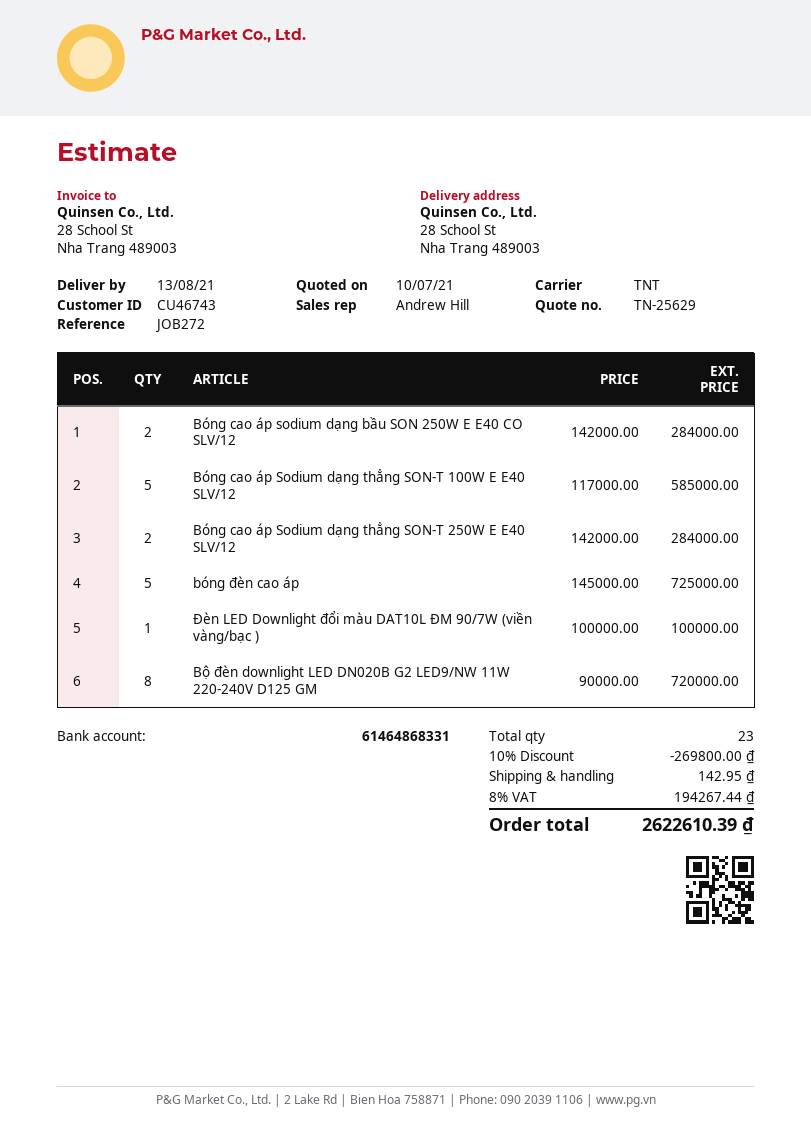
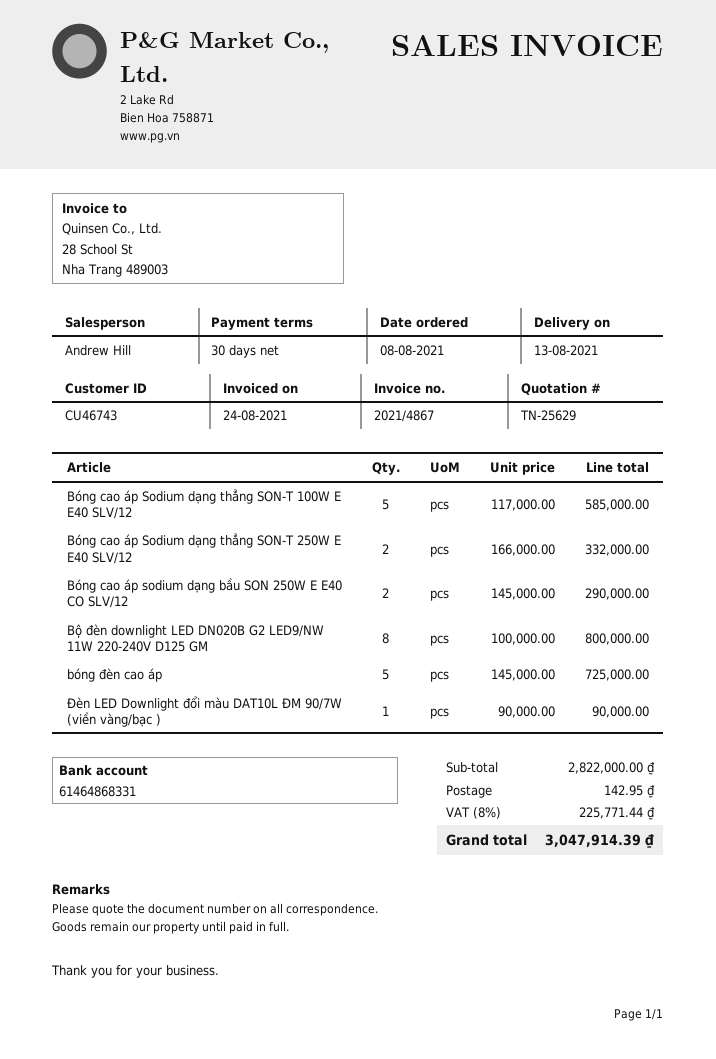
Bóng cao áp sodium dạng bầu SON 250W E E40 CO SLV/12: 2 x 142000.00 = 284000.00 -> 2 x 145000.00 = 290000.00
Bóng cao áp Sodium dạng thẳng SON-T 250W E E40 SLV/12: 2 x 142000.00 = 284000.00 -> 2 x 166000.00 = 332000.00
Đèn LED Downlight đổi màu DAT10L ĐM 90/7W (viền vàng/bạc ): 1 x 100000.00 = 100000.00 -> 1 x 90000.00 = 90000.00
Bộ đèn downlight LED DN020B G2 LED9/NW 11W 220-240V D125 GM: 8 x 90000.00 = 720000.00 -> 8 x 100000.00 = 800000.00
discount: 10% = 269800.00 -> none
tax: 8% = 194267.44 -> 8% = 225771.44
total: 2622610.39 -> 3047914.39

